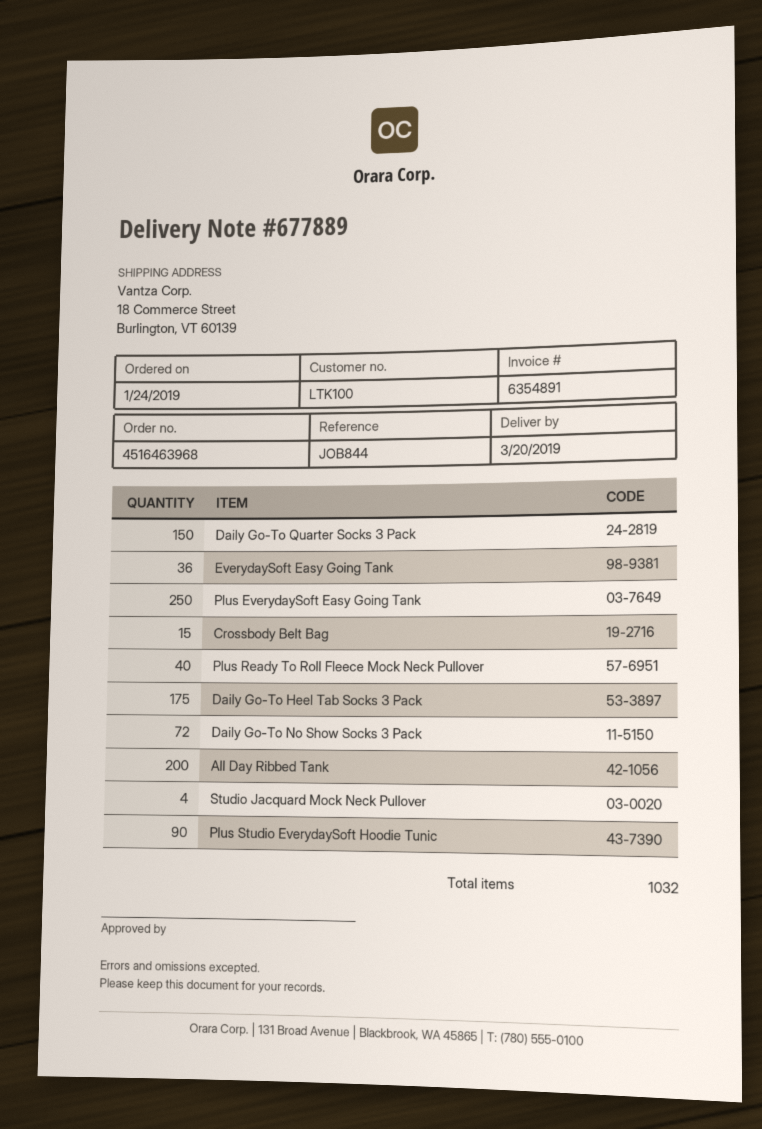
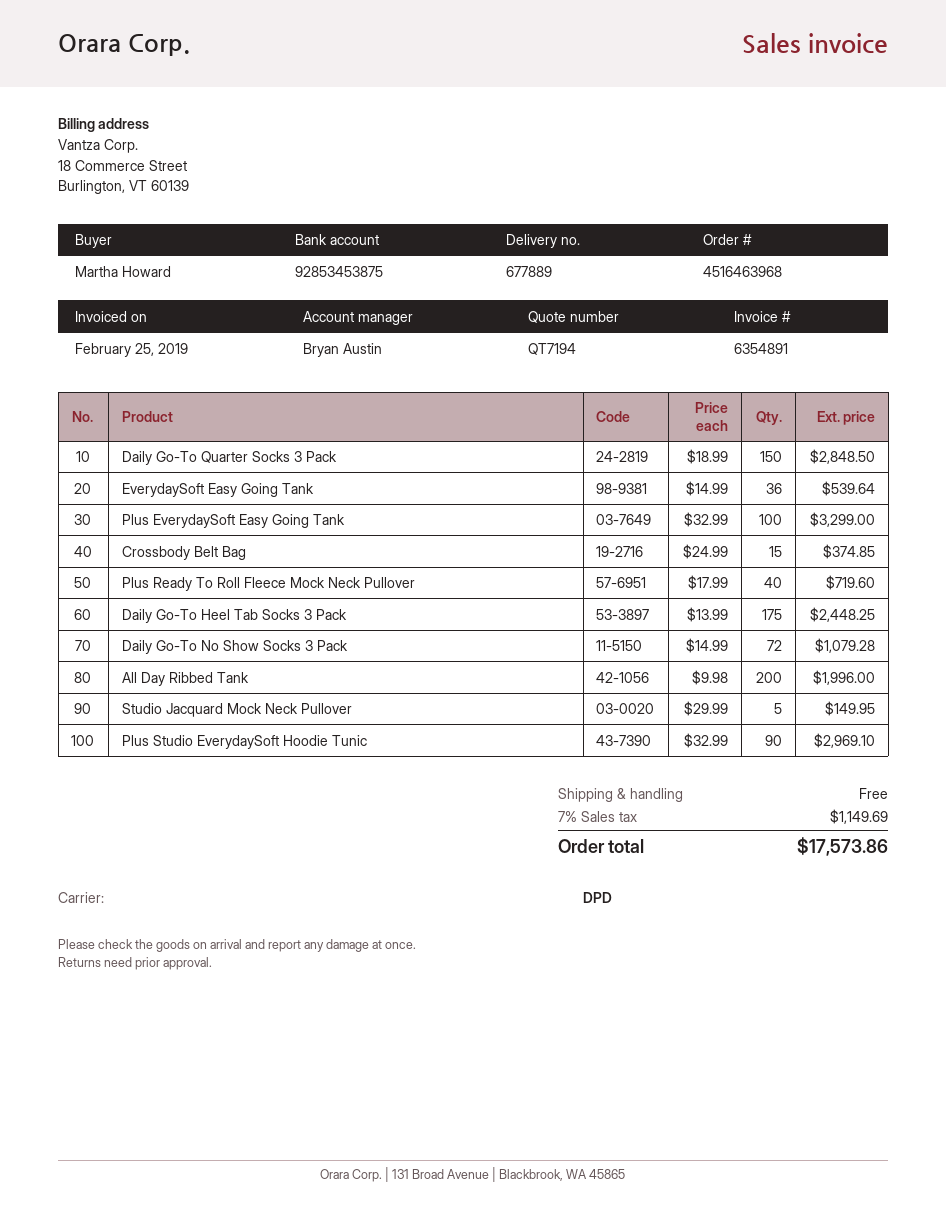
Plus EverydaySoft Easy Going Tank: 250 -> 100
Studio Jacquard Mock Neck Pullover: 4 -> 5

